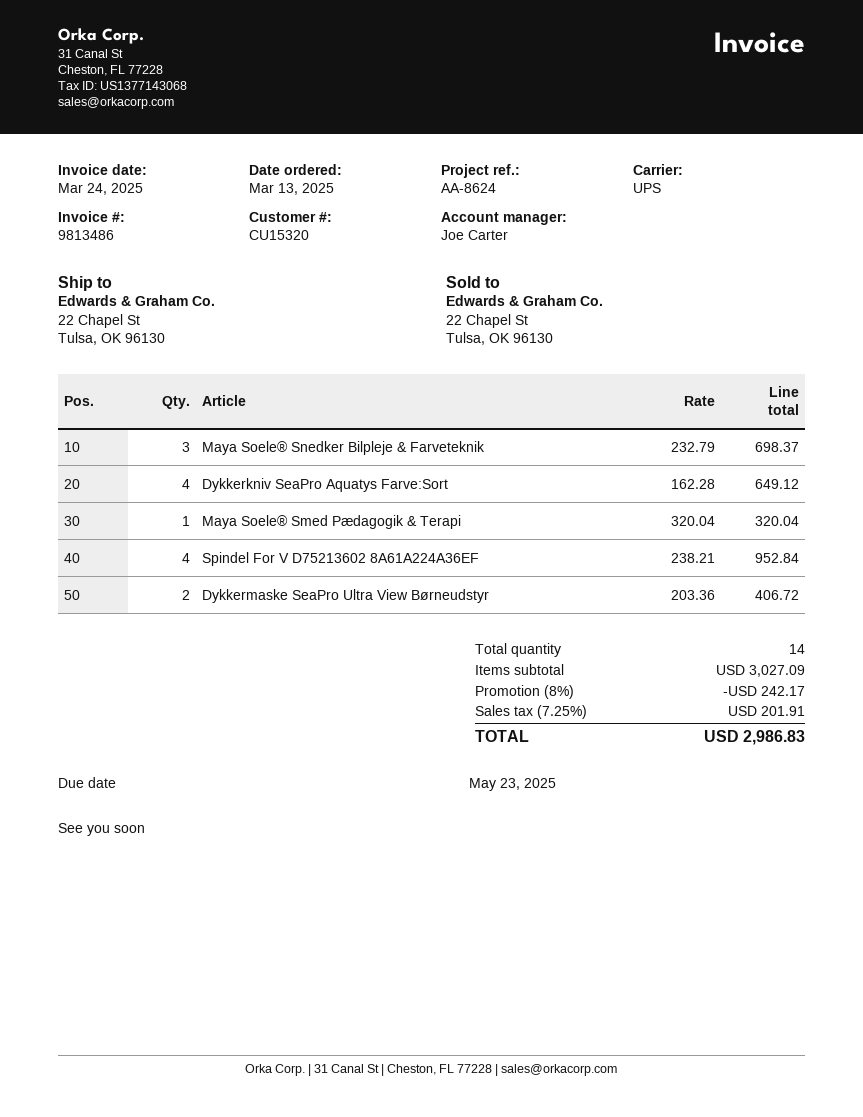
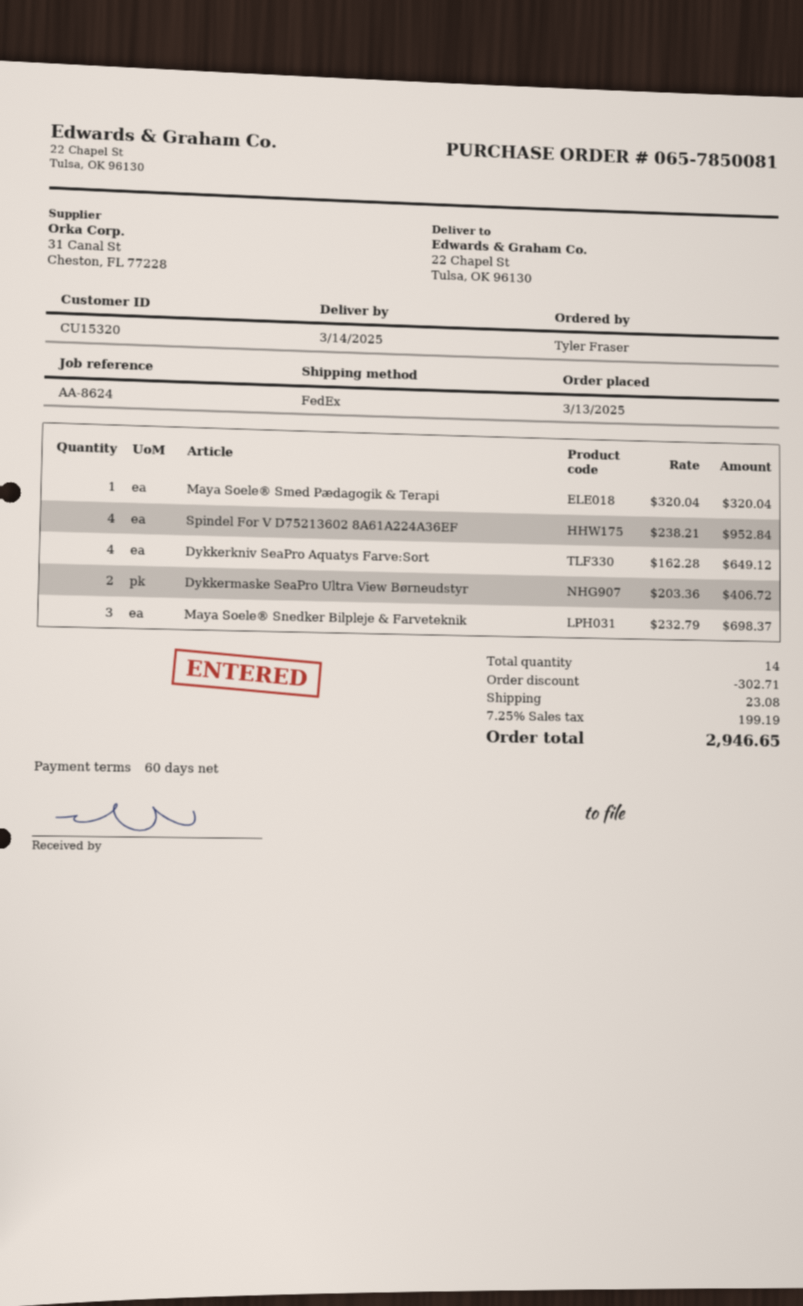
shipping method: UPS -> FedEx
discount: 242.17 -> 302.71
shipping: none -> 23.08
tax: 7.25% = 201.91 -> 7.25% = 199.19
total: 2986.83 -> 2946.65

